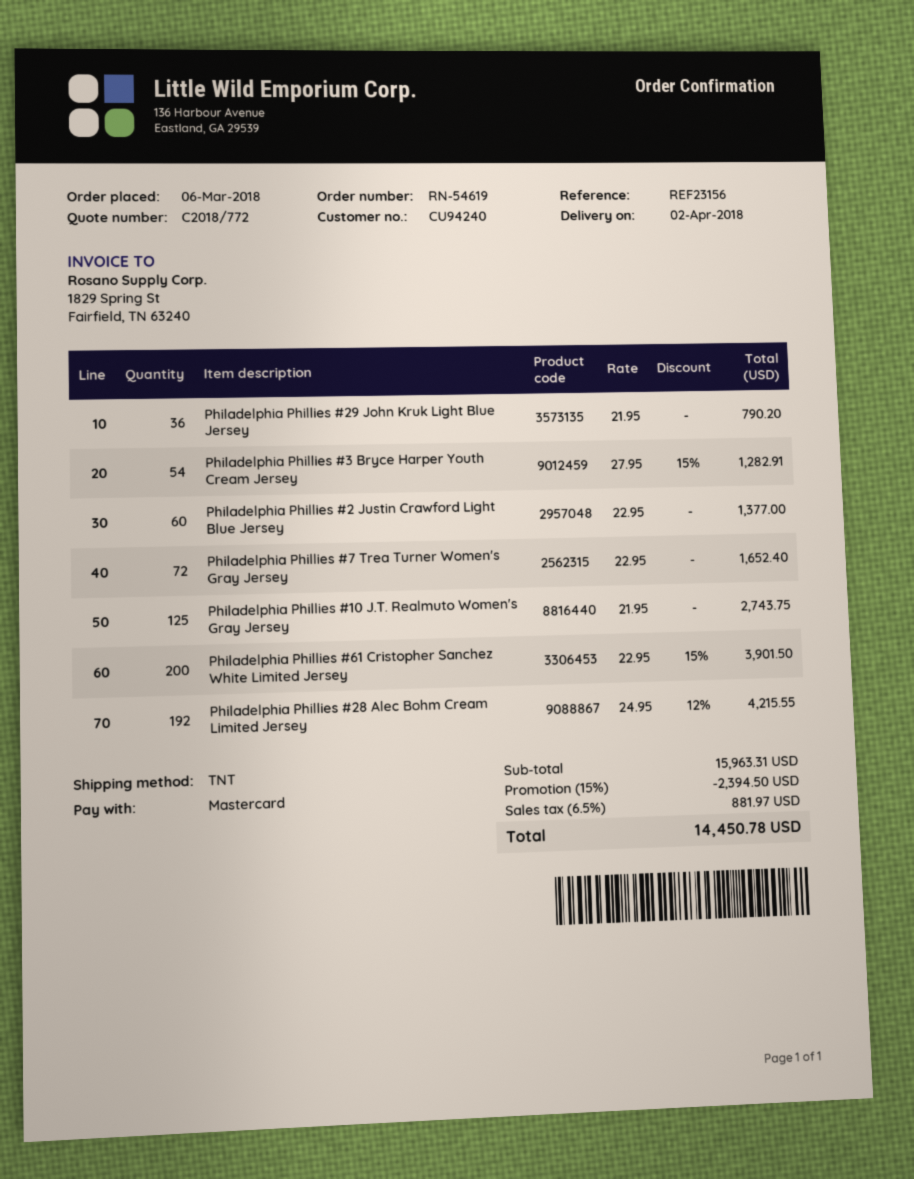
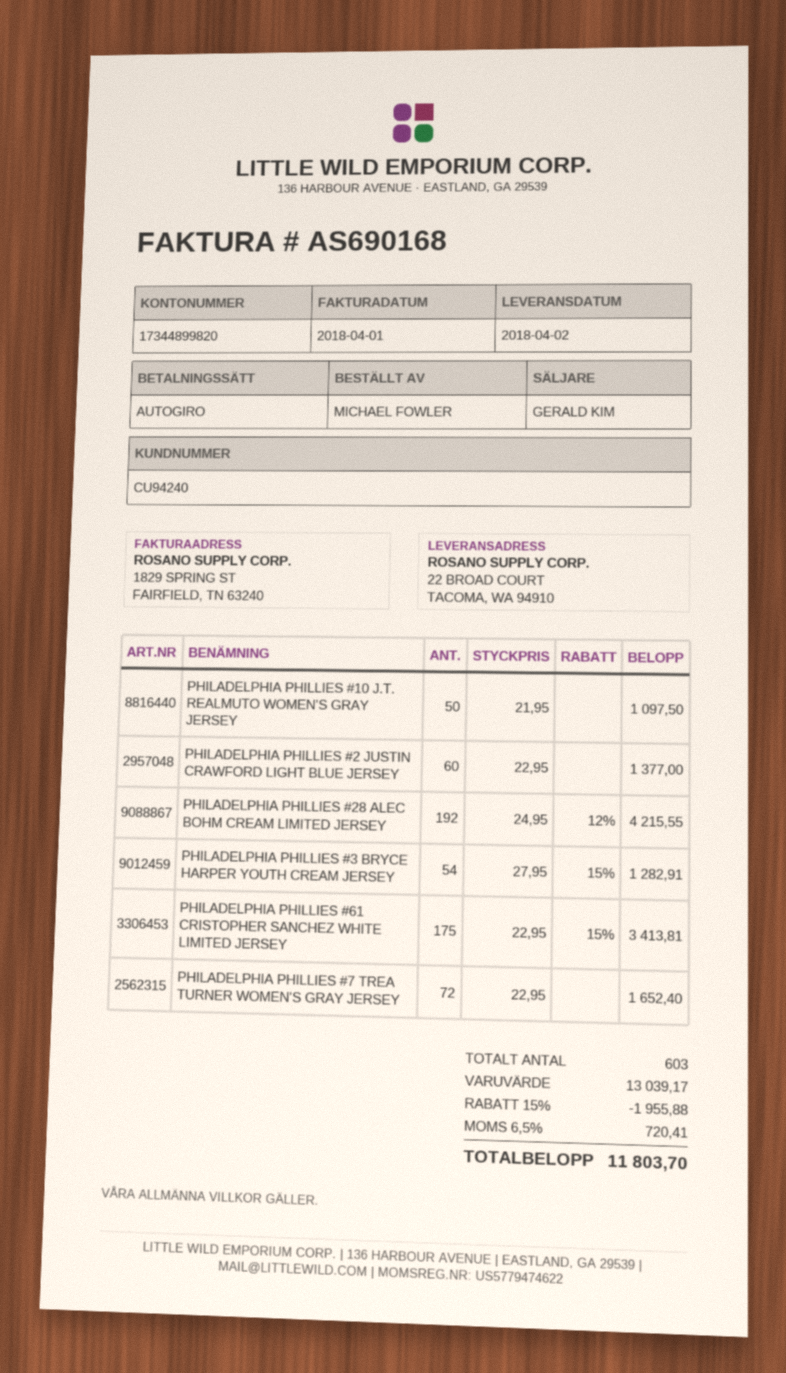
payment method: Mastercard -> direct debit
Philadelphia Phillies #29 John Kruk Light Blue Jersey: 36 x 21.95 = 790.20 -> none
Philadelphia Phillies #10 J.T. Realmuto Women's Gray Jersey: 125 x 21.95 = 2743.75 -> 50 x 21.95 = 1097.50
Philadelphia Phillies #61 Cristopher Sanchez White Limited Jersey: 200 x 22.95 - 15% = 3901.50 -> 175 x 22.95 - 15% = 3413.81
subtotal: 15963.31 -> 13039.17
discount: 15% = 2394.50 -> 15% = 1955.88
tax: 6.5% = 881.97 -> 6.5% = 720.41
total: 14450.78 -> 11803.70

